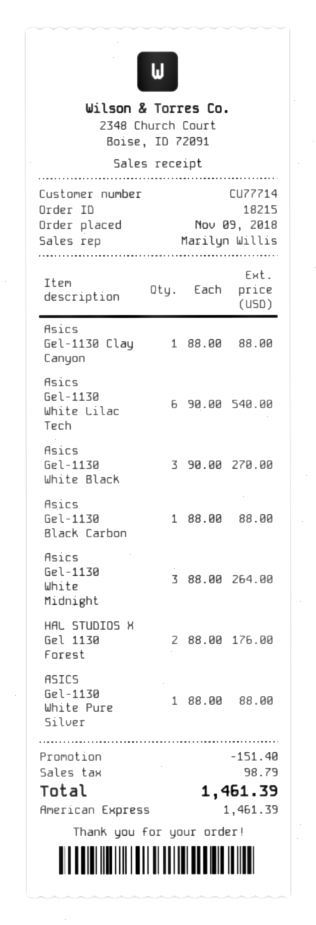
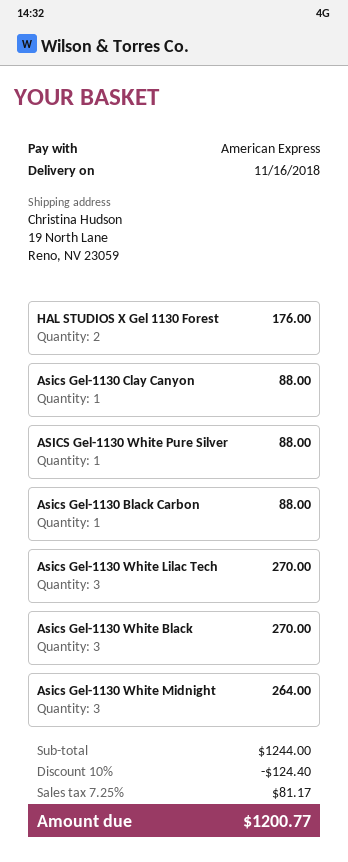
Asics Gel-1130 White Lilac Tech: 6 for 540.00 -> 3 for 270.00
discount: 151.40 -> 124.40
tax: 98.79 -> 81.17
total: 1461.39 -> 1200.77

